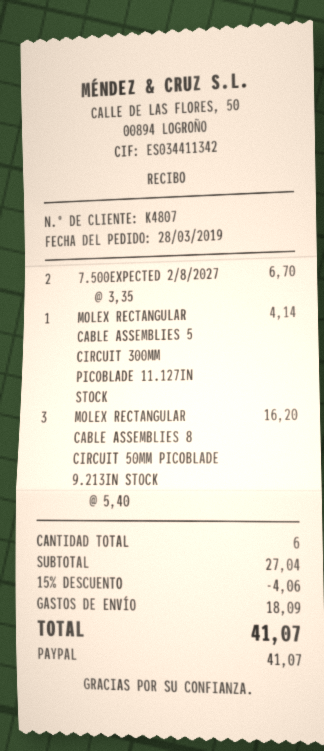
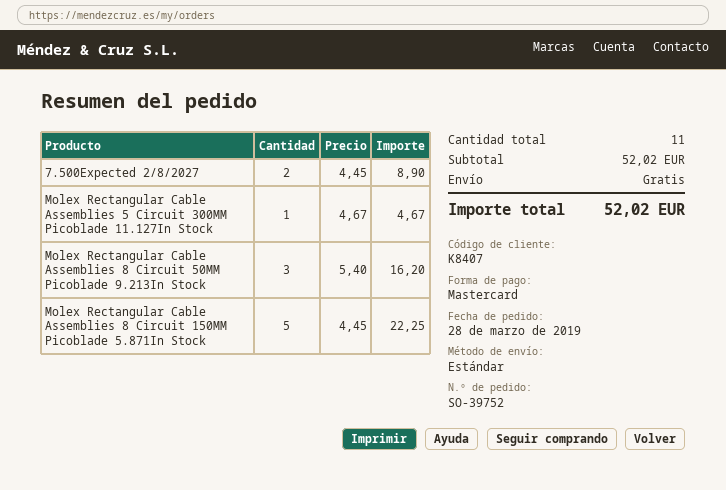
customer number: K4807 -> K8407
payment method: PayPal -> Mastercard
7.500EXPECTED 2/8/2027: 2 x 3.35 = 6.70 -> 2 x 4.45 = 8.90
MOLEX RECTANGULAR CABLE ASSEMBLIES 5 CIRCUIT 300MM PICOBLADE 11.127IN STOCK: 1 x 4.14 = 4.14 -> 1 x 4.67 = 4.67
Molex Rectangular Cable Assemblies 8 Circuit 150MM Picoblade 5.871In Stock: none -> 5 x 4.45 = 22.25
total quantity: 6 -> 11
subtotal: 27.04 -> 52.02
discount: 15% = 4.06 -> none
shipping: 18.09 -> 0.00
total: 41.07 -> 52.02

